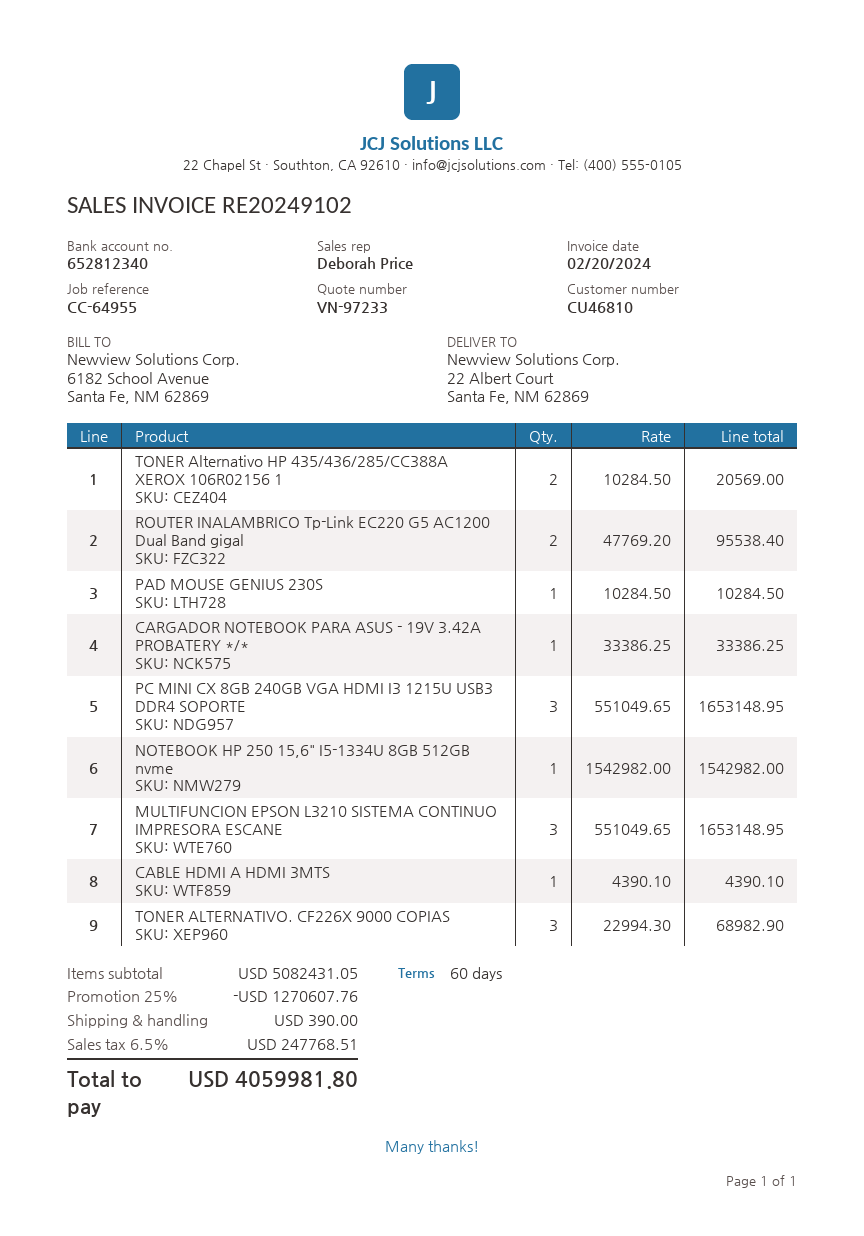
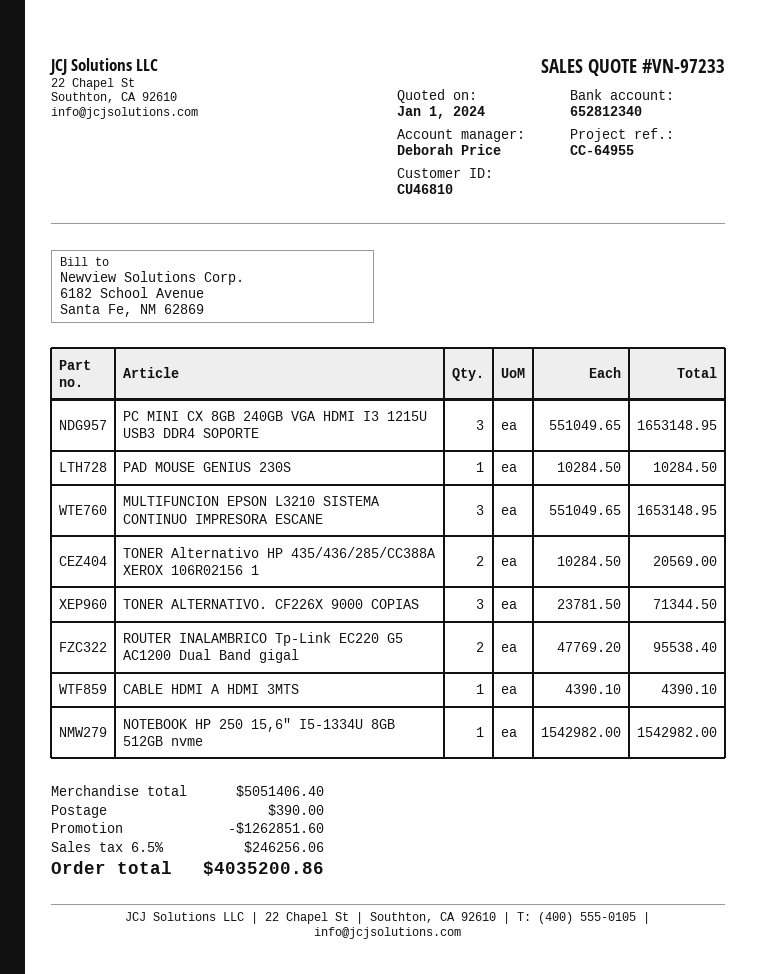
CARGADOR NOTEBOOK PARA ASUS - 19V 3.42A PROBATERY */*: 1 x 33386.25 = 33386.25 -> none
TONER ALTERNATIVO. CF226X 9000 COPIAS: 3 x 22994.30 = 68982.90 -> 3 x 23781.50 = 71344.50
subtotal: 5082431.05 -> 5051406.40
discount: 1270607.76 -> 1262851.60
tax: 6.5% = 247768.51 -> 6.5% = 246256.06
total: 4059981.80 -> 4035200.86

